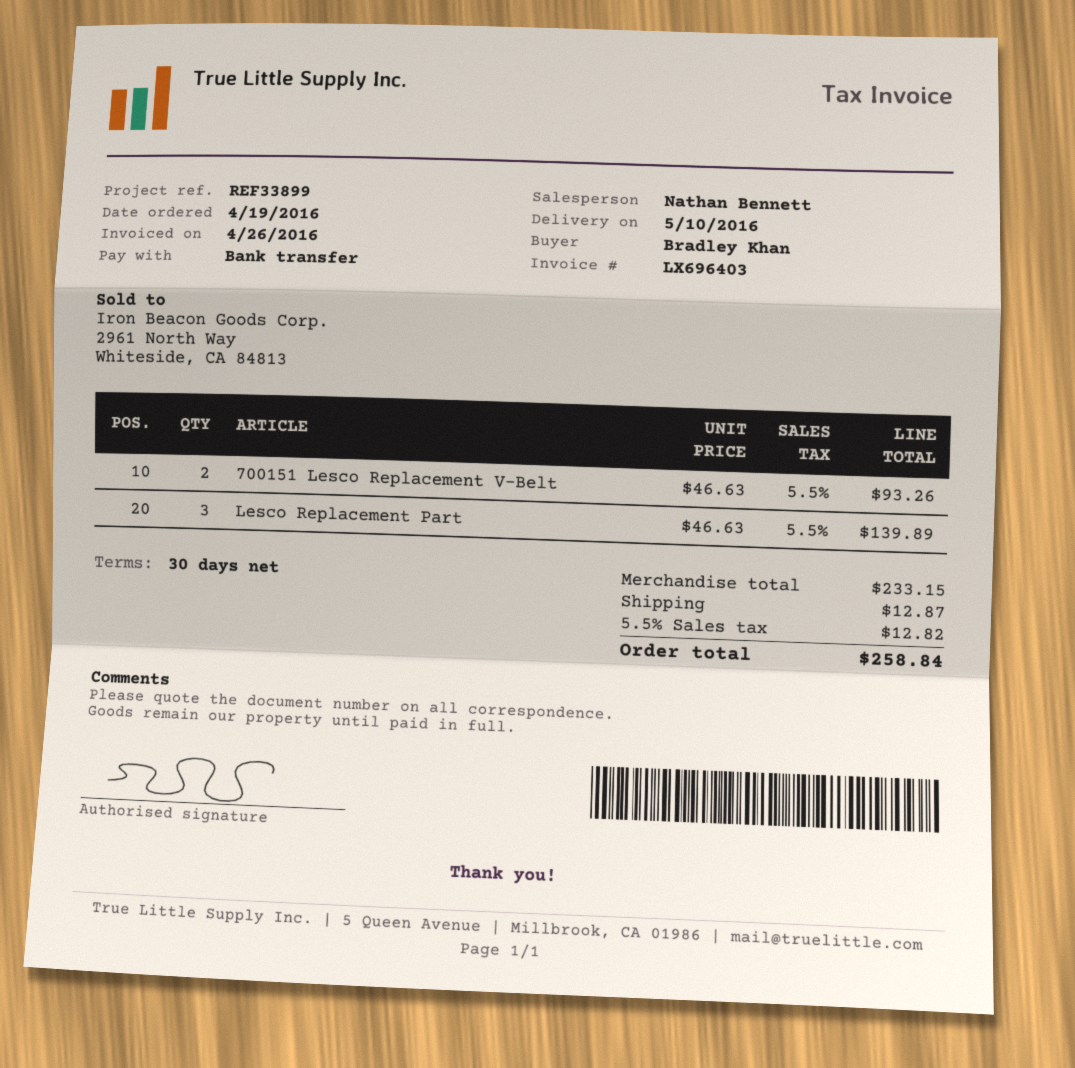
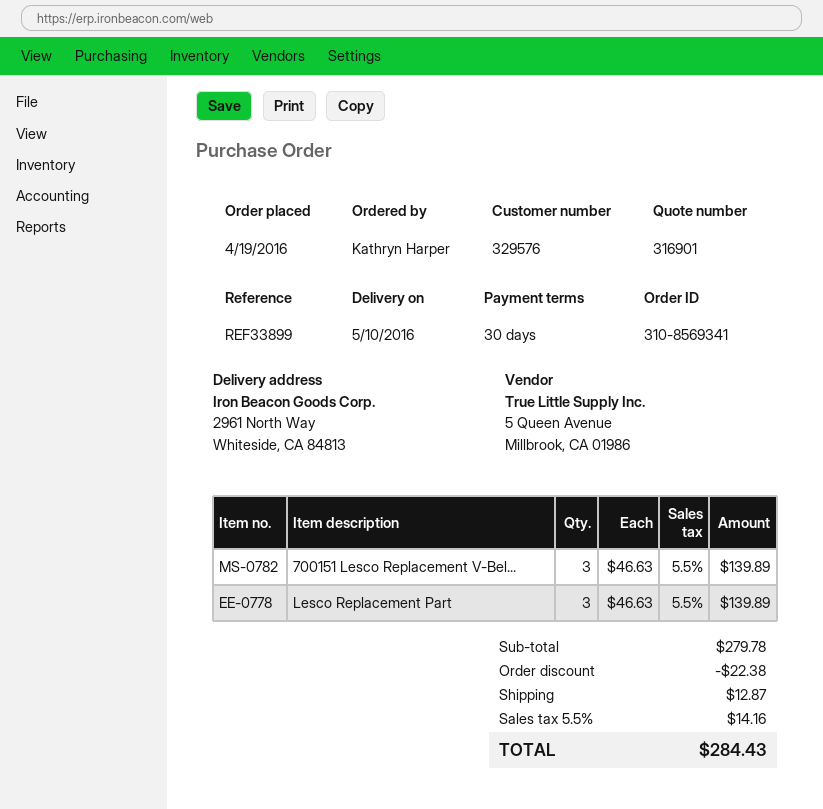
ordered by: Bradley Khan -> Kathryn Harper
700151 Lesco Replacement V-Belt: 2 x 46.63 = 93.26 -> 3 x 46.63 = 139.89
subtotal: 233.15 -> 279.78
discount: none -> 22.38
tax: 5.5% = 12.82 -> 5.5% = 14.16
total: 258.84 -> 284.43

